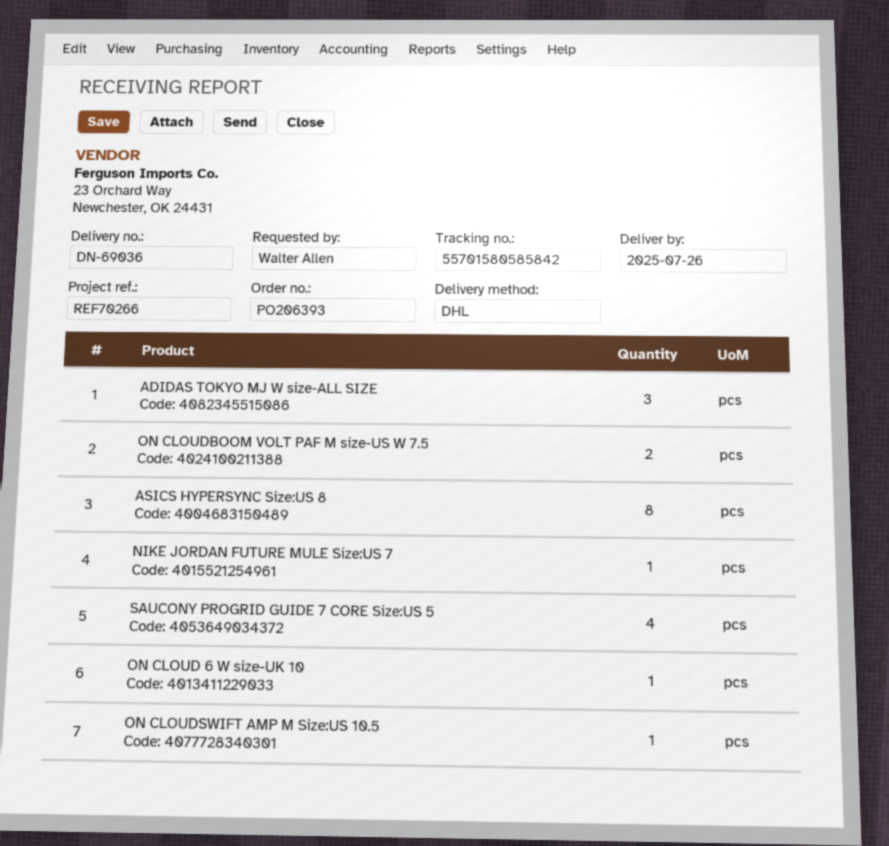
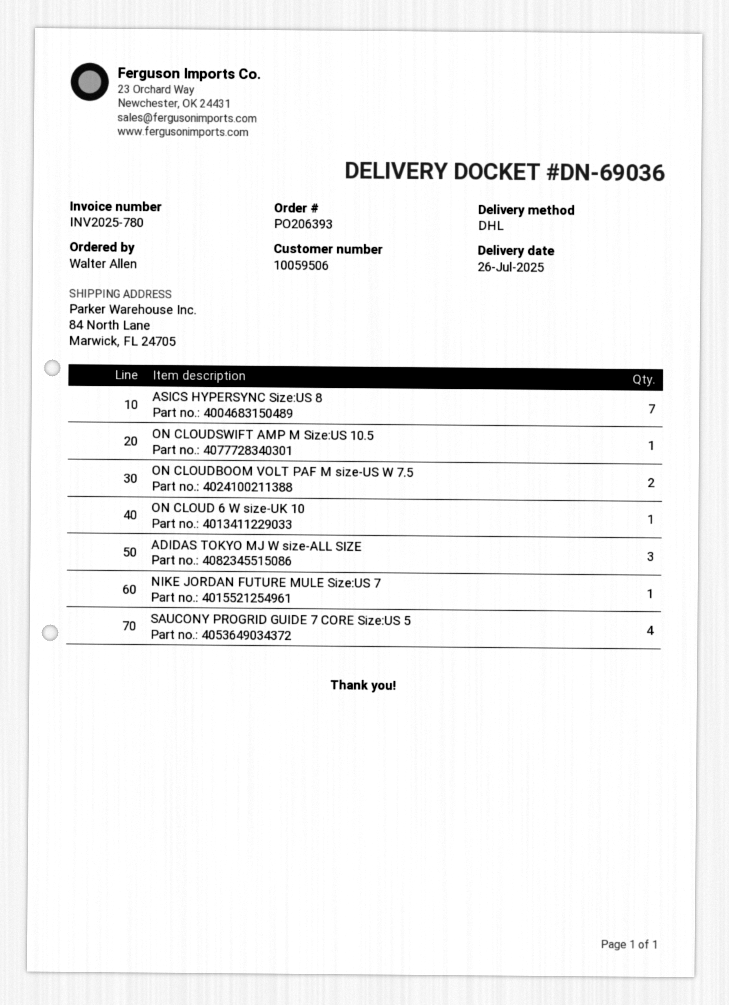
ASICS HYPERSYNC Size:US 8: 8 -> 7

